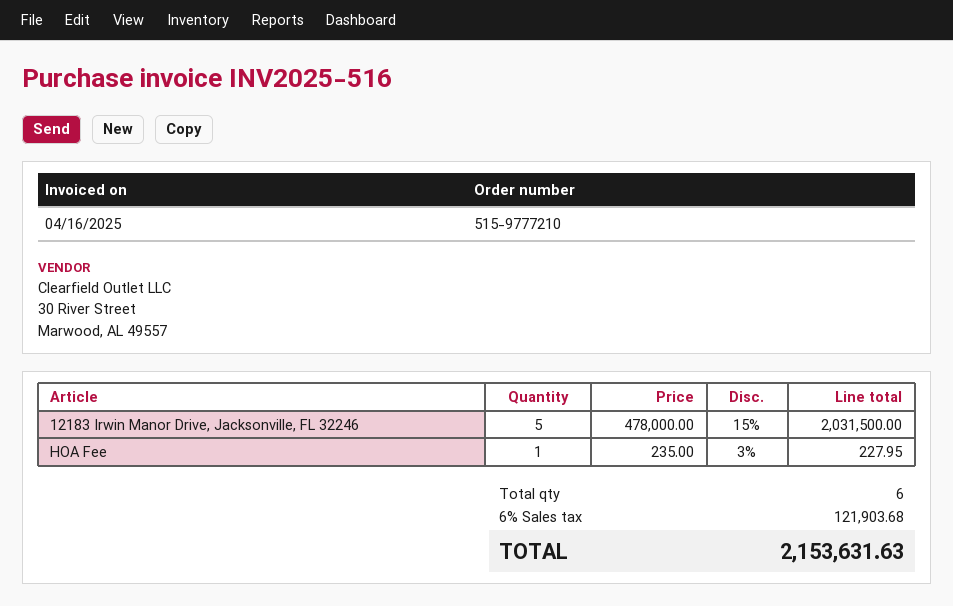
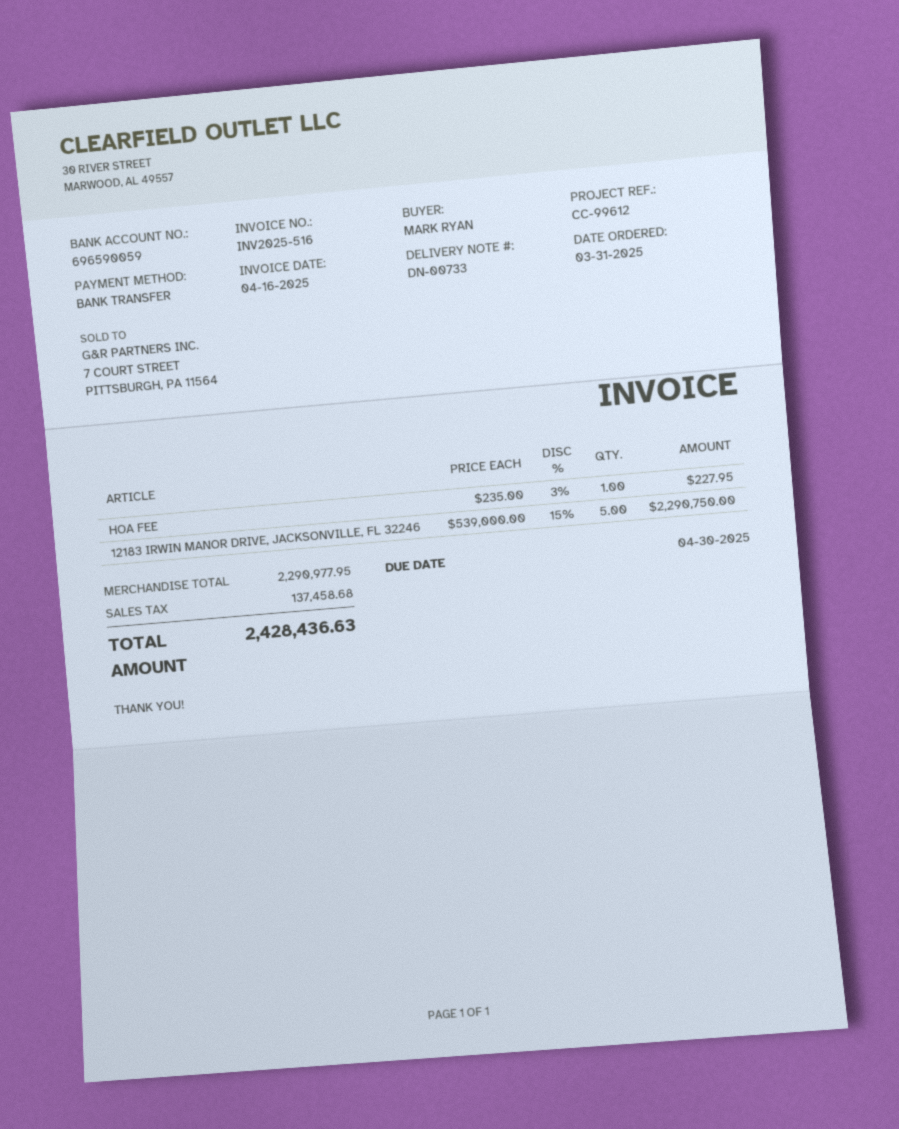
12183 Irwin Manor Drive, Jacksonville, FL 32246: 5 x 478000.00 - 15% = 2031500.00 -> 5 x 539000.00 - 15% = 2290750.00
tax: 121903.68 -> 137458.68
total: 2153631.63 -> 2428436.63

